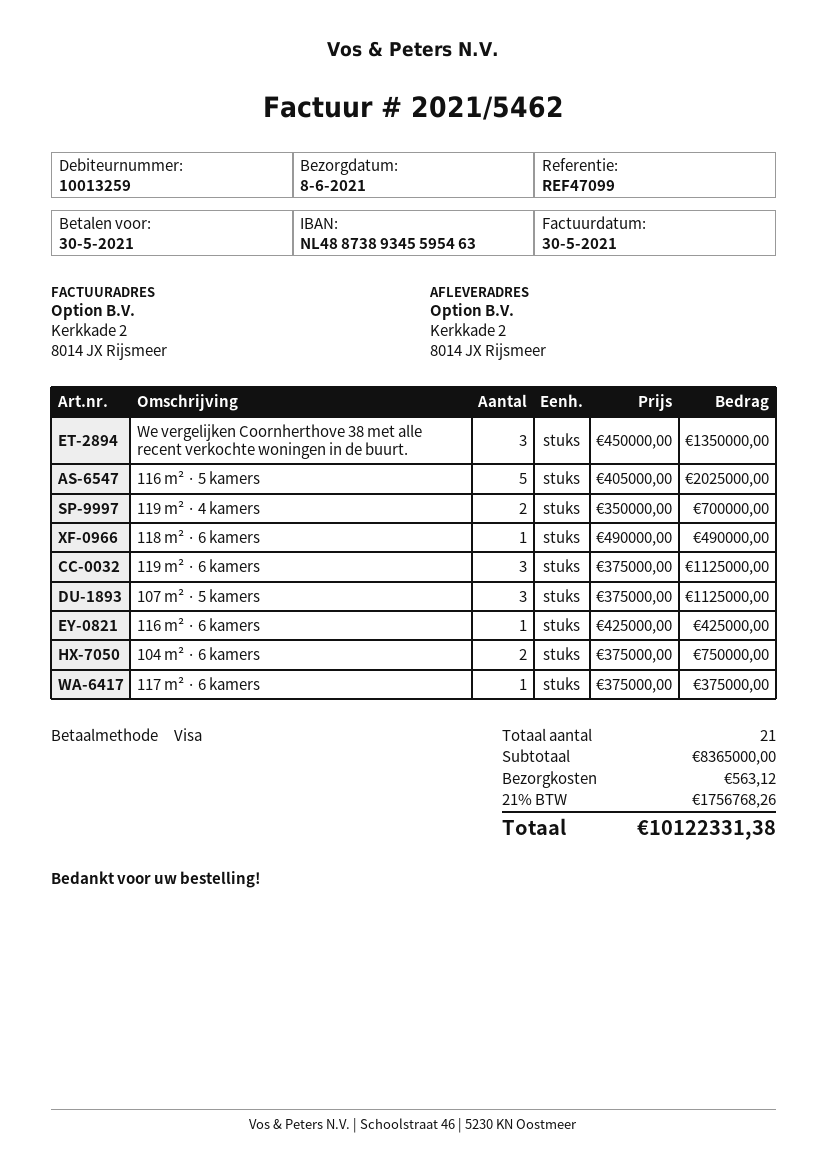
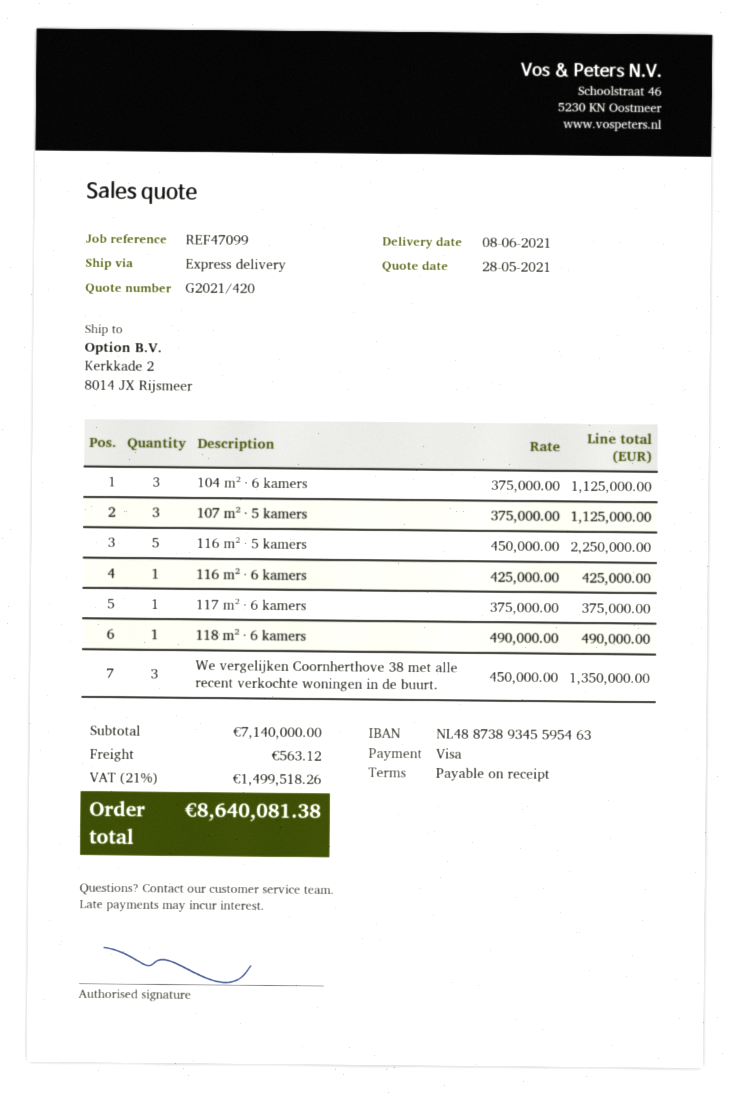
116 m² · 5 kamers: 5 x 405000.00 = 2025000.00 -> 5 x 450000.00 = 2250000.00
119 m² · 4 kamers: 2 x 350000.00 = 700000.00 -> none
119 m² · 6 kamers: 3 x 375000.00 = 1125000.00 -> none
104 m² · 6 kamers: 2 x 375000.00 = 750000.00 -> 3 x 375000.00 = 1125000.00
subtotal: 8365000.00 -> 7140000.00
tax: 21% = 1756768.26 -> 21% = 1499518.26
total: 10122331.38 -> 8640081.38

